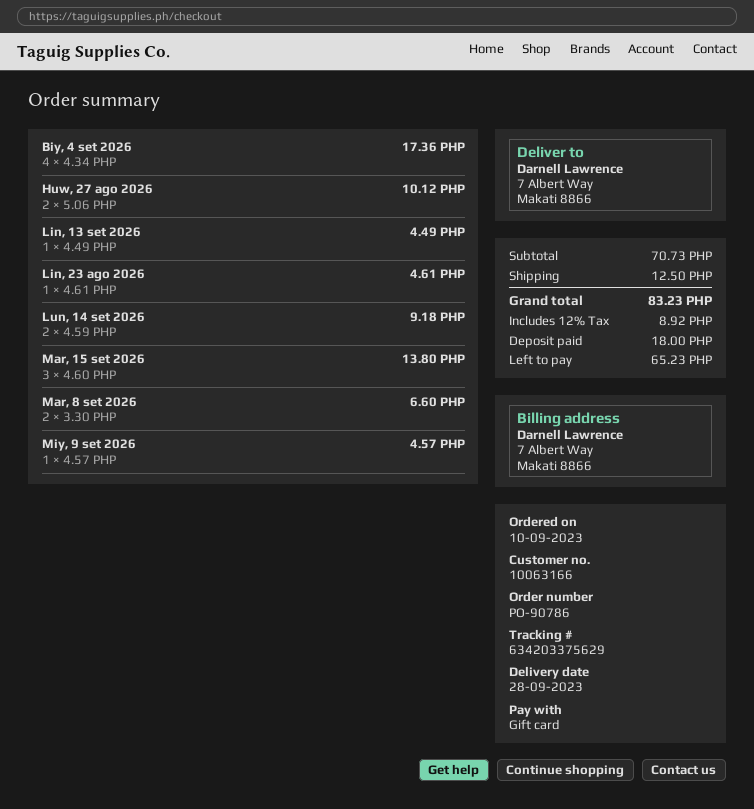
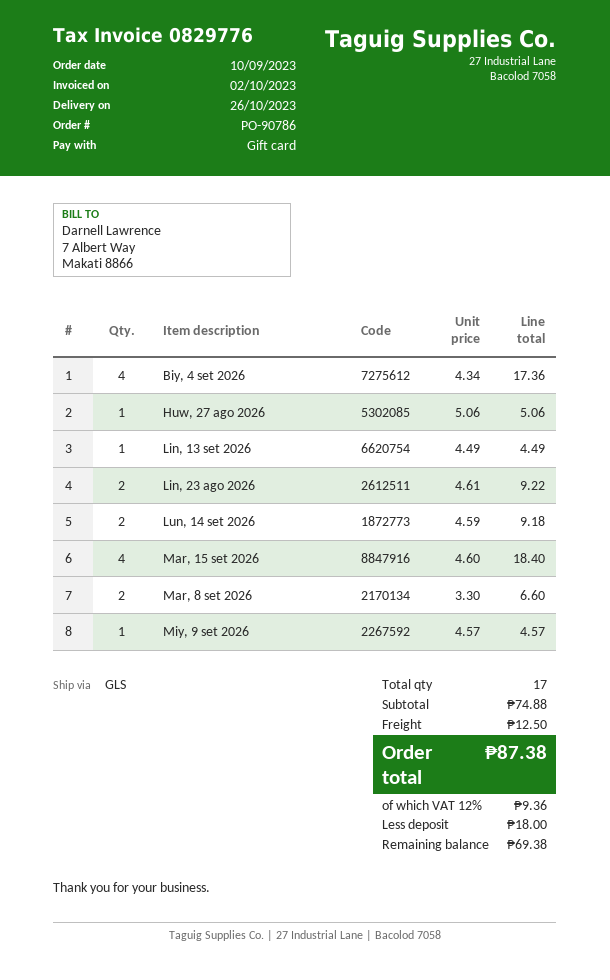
delivery date: 2023-09-28 -> 2023-10-26
Huw, 27 ago 2026: 2 x 5.06 = 10.12 -> 1 x 5.06 = 5.06
Lin, 23 ago 2026: 1 x 4.61 = 4.61 -> 2 x 4.61 = 9.22
Mar, 15 set 2026: 3 x 4.60 = 13.80 -> 4 x 4.60 = 18.40
subtotal: 70.73 -> 74.88
tax: 12% = 8.92 -> 12% = 9.36
total: 83.23 -> 87.38
balance: 65.23 -> 69.38

